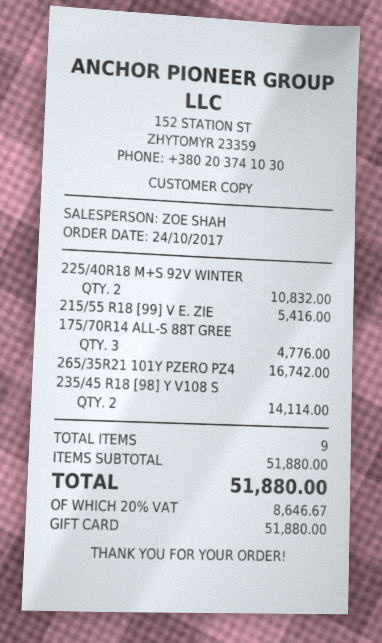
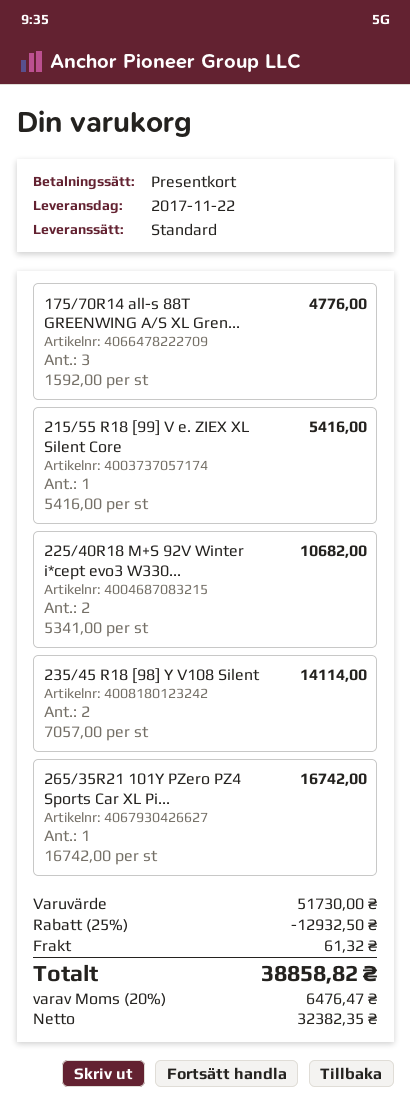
225/40R18 M+S 92V WINTER: 2 for 10832.00 -> 2 for 10682.00
subtotal: 51880.00 -> 51730.00
discount: none -> 25% = 12932.50
shipping: none -> 61.32
tax: 20% = 8646.67 -> 20% = 6476.47
total: 51880.00 -> 38858.82

